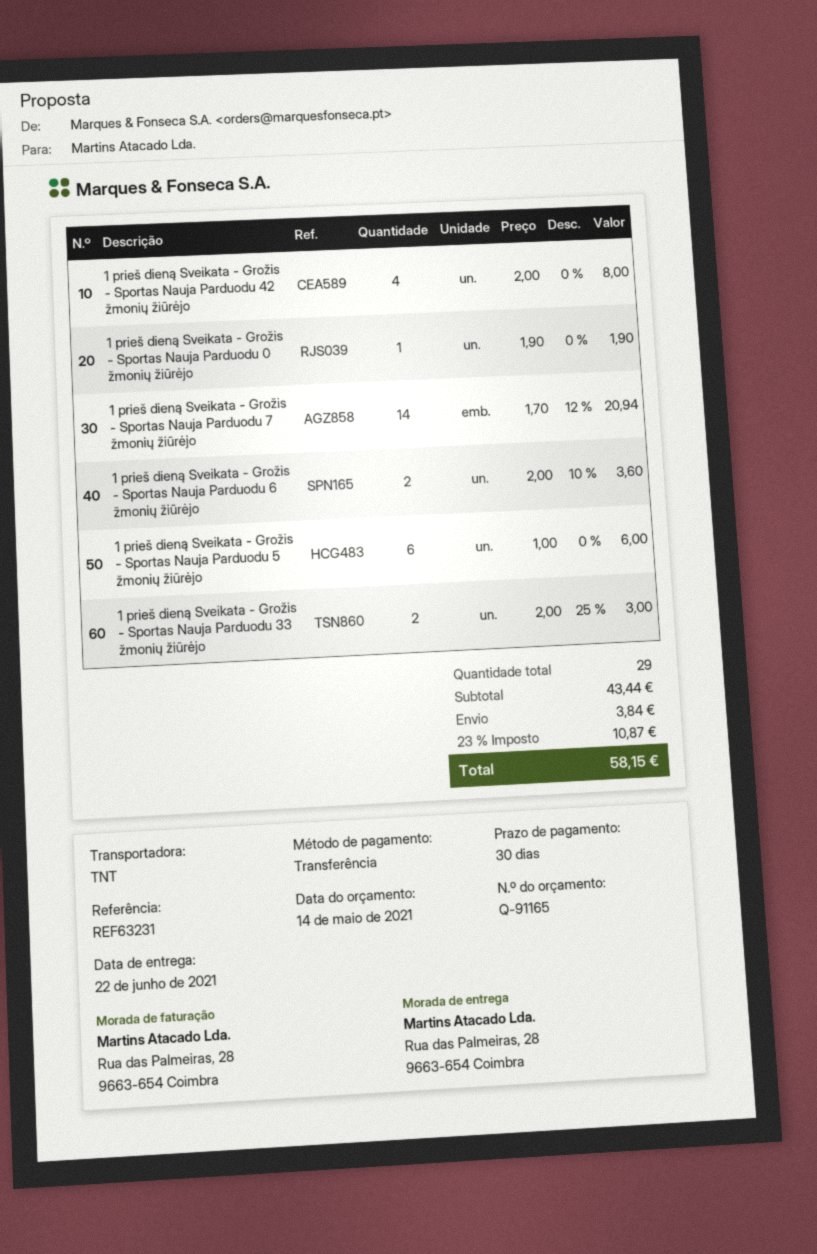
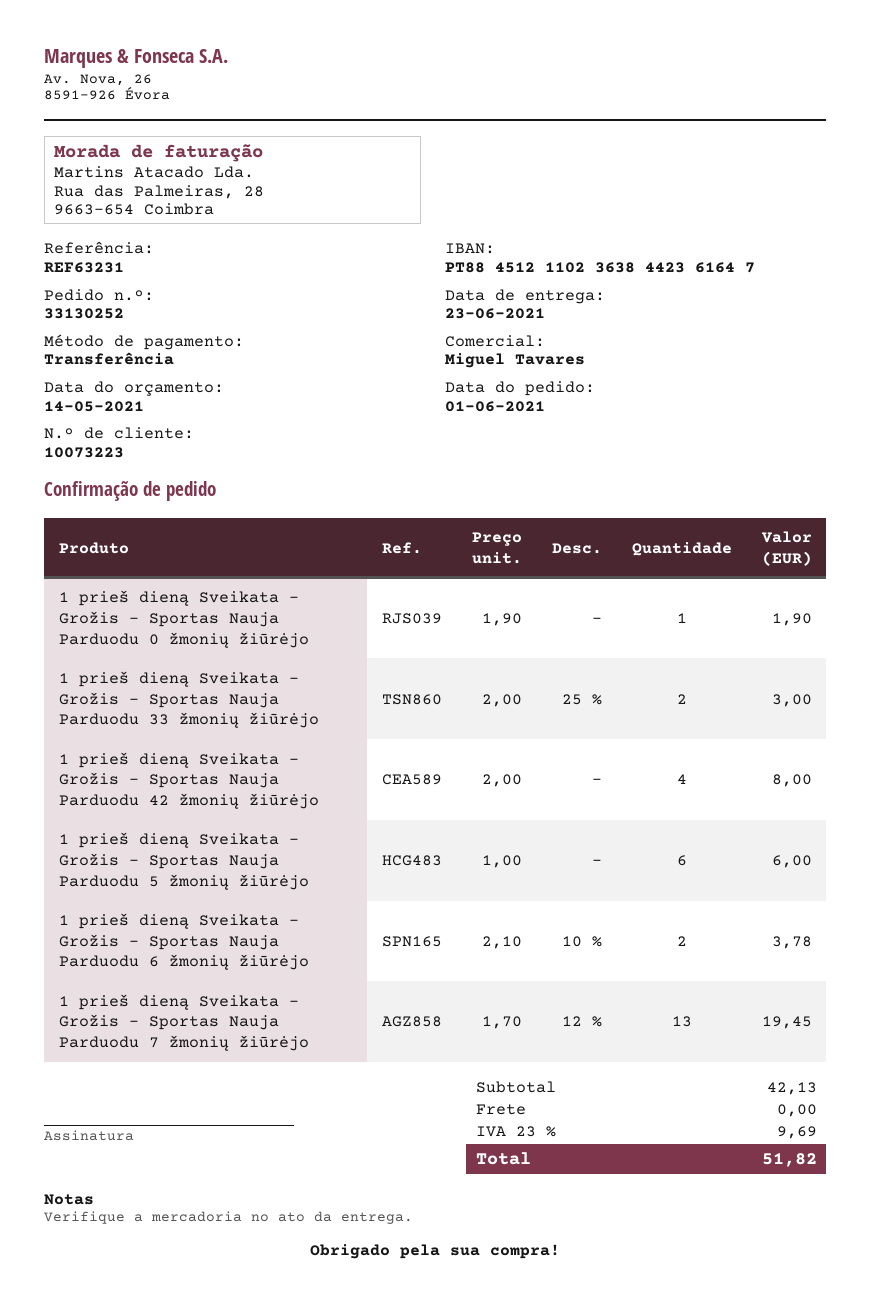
delivery date: 2021-06-22 -> 2021-06-23
1 prieš dieną Sveikata - Grožis - Sportas Nauja Parduodu 7 žmonių žiūrėjo: 14 x 1.70 - 12% = 20.94 -> 13 x 1.70 - 12% = 19.45
1 prieš dieną Sveikata - Grožis - Sportas Nauja Parduodu 6 žmonių žiūrėjo: 2 x 2.00 - 10% = 3.60 -> 2 x 2.10 - 10% = 3.78
subtotal: 43.44 -> 42.13
shipping: 3.84 -> 0.00
tax: 23% = 10.87 -> 23% = 9.69
total: 58.15 -> 51.82

